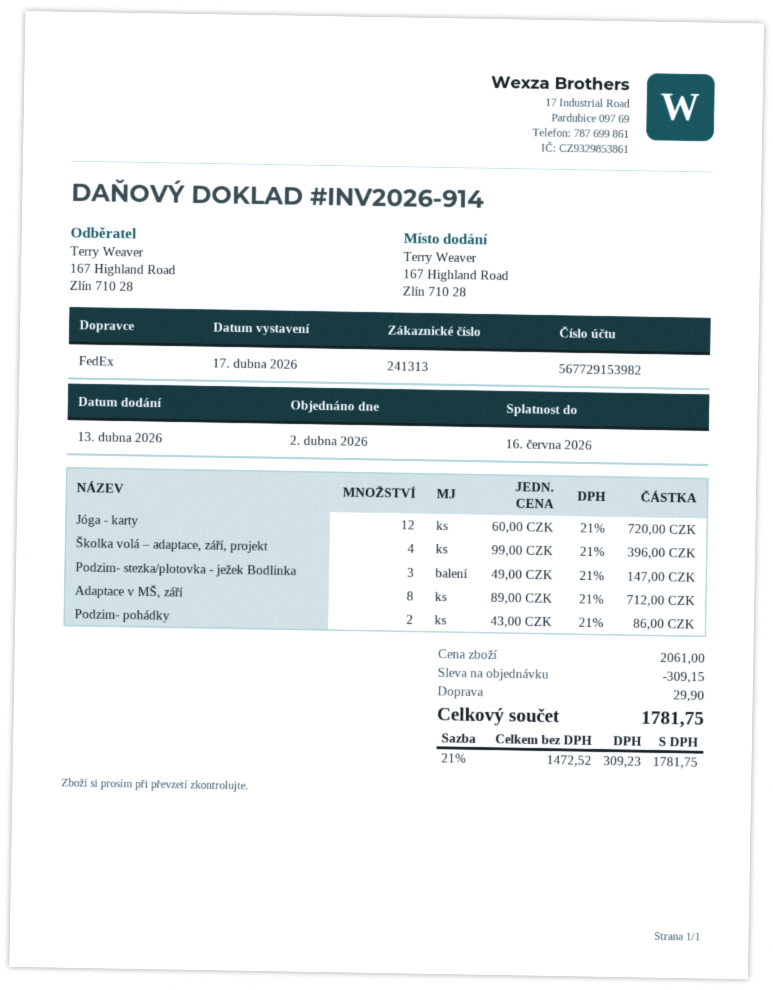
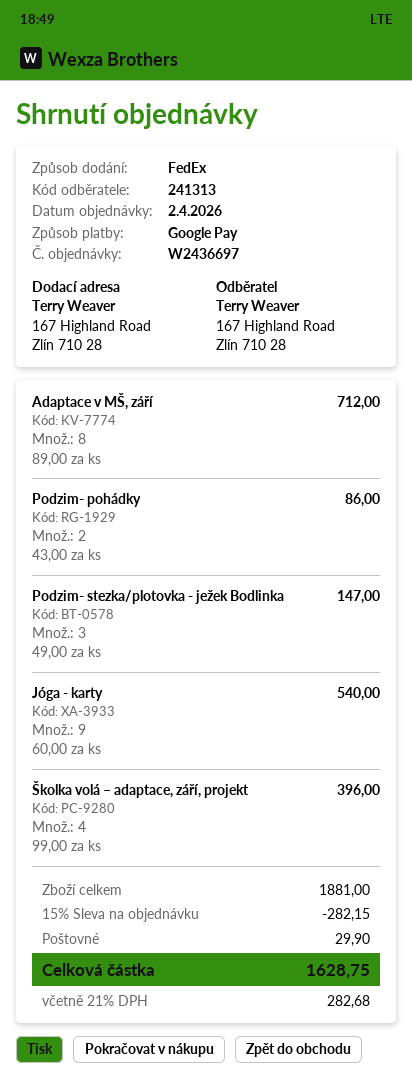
Jóga - karty: 12 x 60.00 = 720.00 -> 9 x 60.00 = 540.00
subtotal: 2061.00 -> 1881.00
discount: 309.15 -> 282.15
tax: 21% = 309.23 -> 21% = 282.68
total: 1781.75 -> 1628.75

